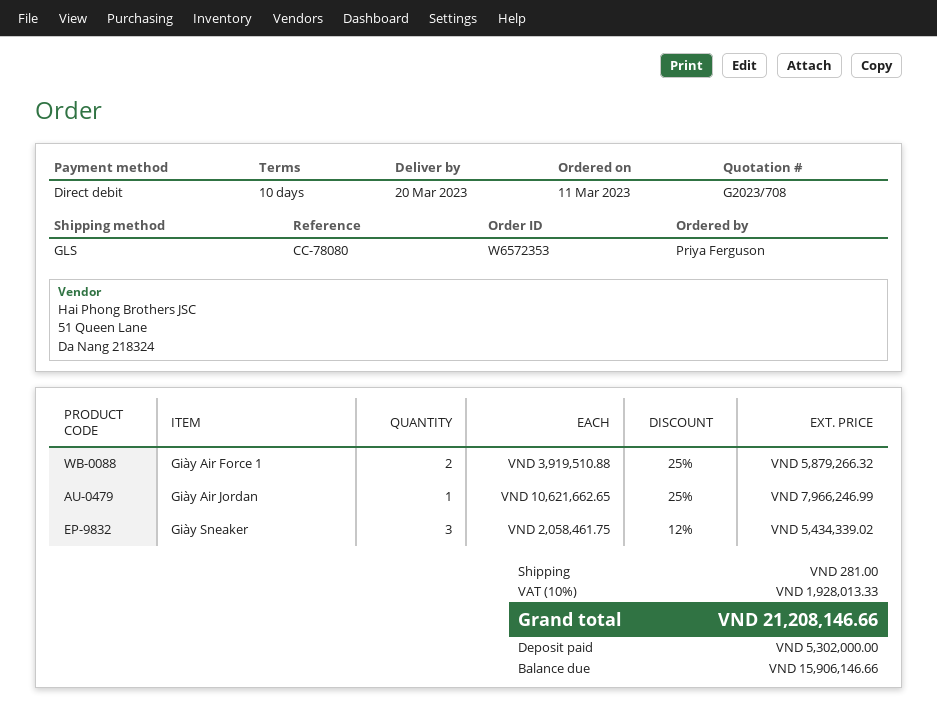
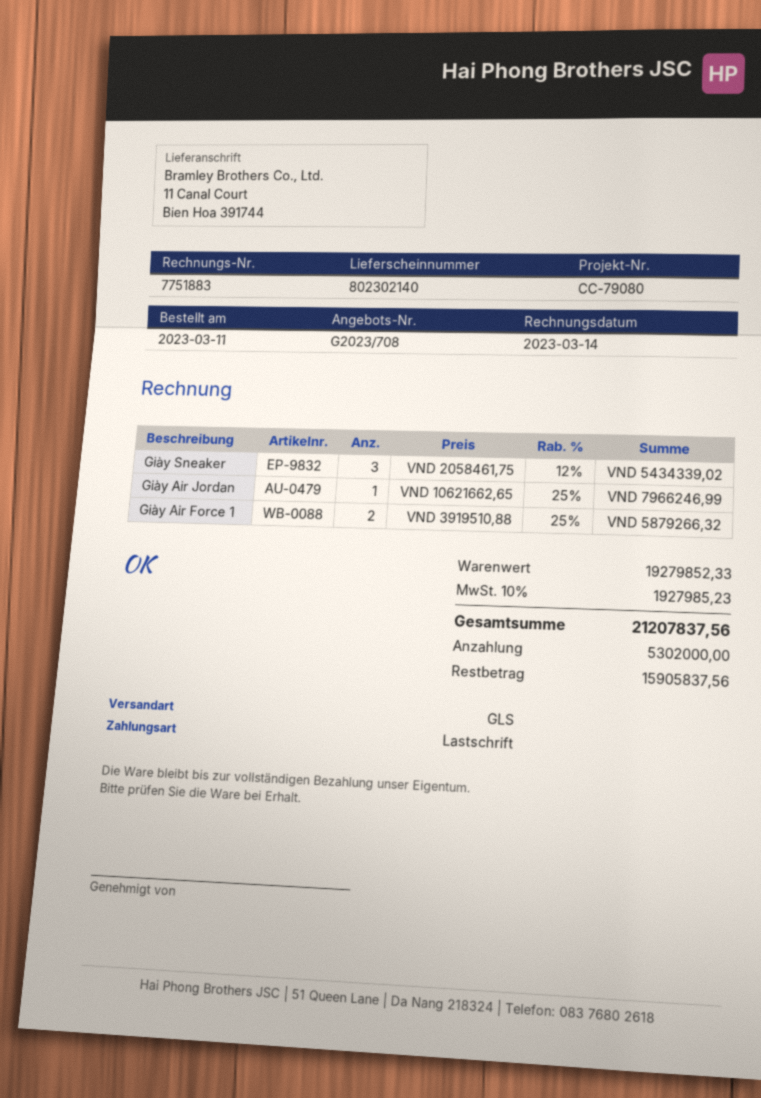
reference: CC-78080 -> CC-79080
shipping: 281.00 -> none
tax: 10% = 1928013.33 -> 10% = 1927985.23
total: 21208146.66 -> 21207837.56
balance: 15906146.66 -> 15905837.56

